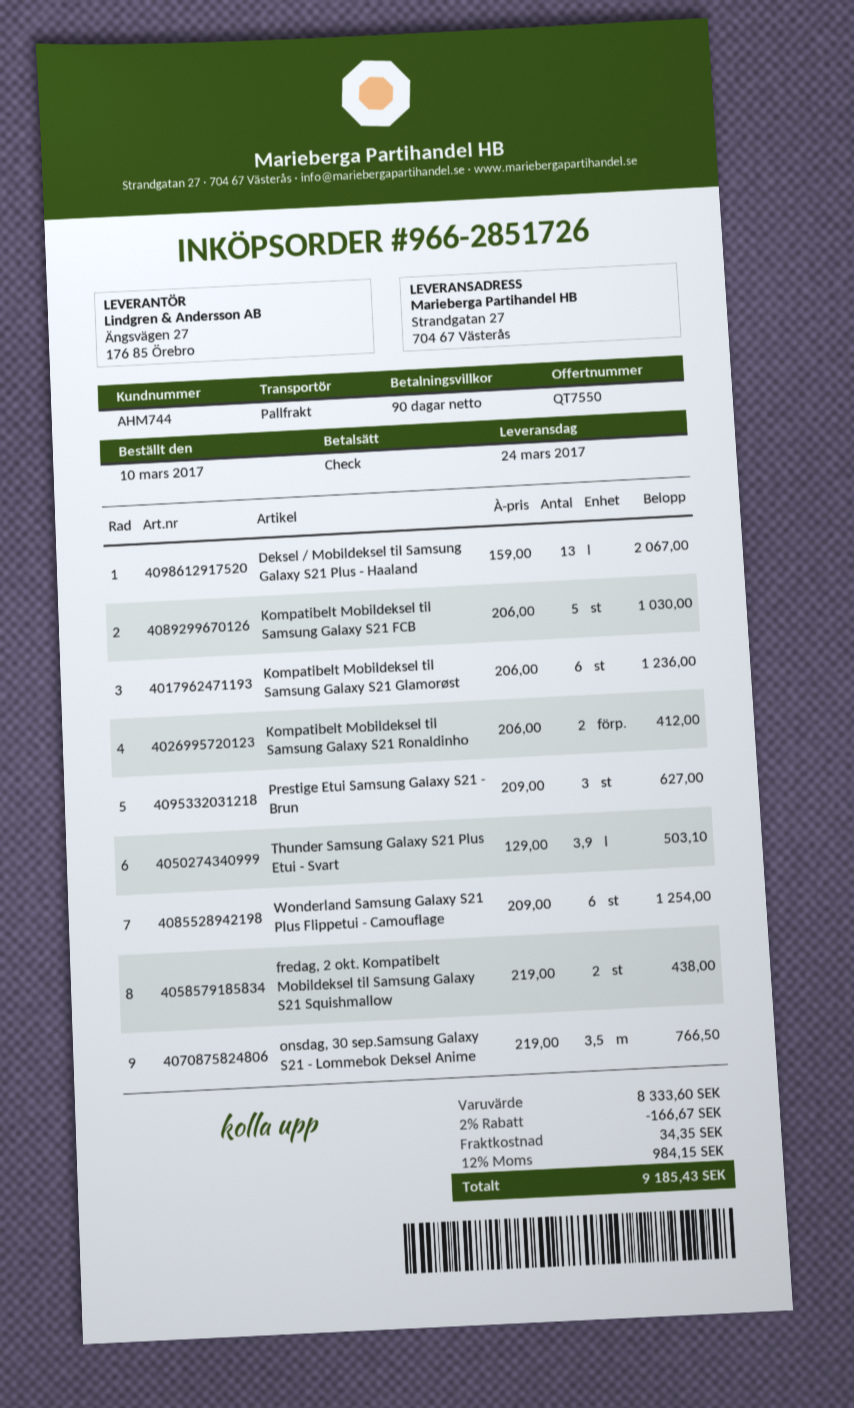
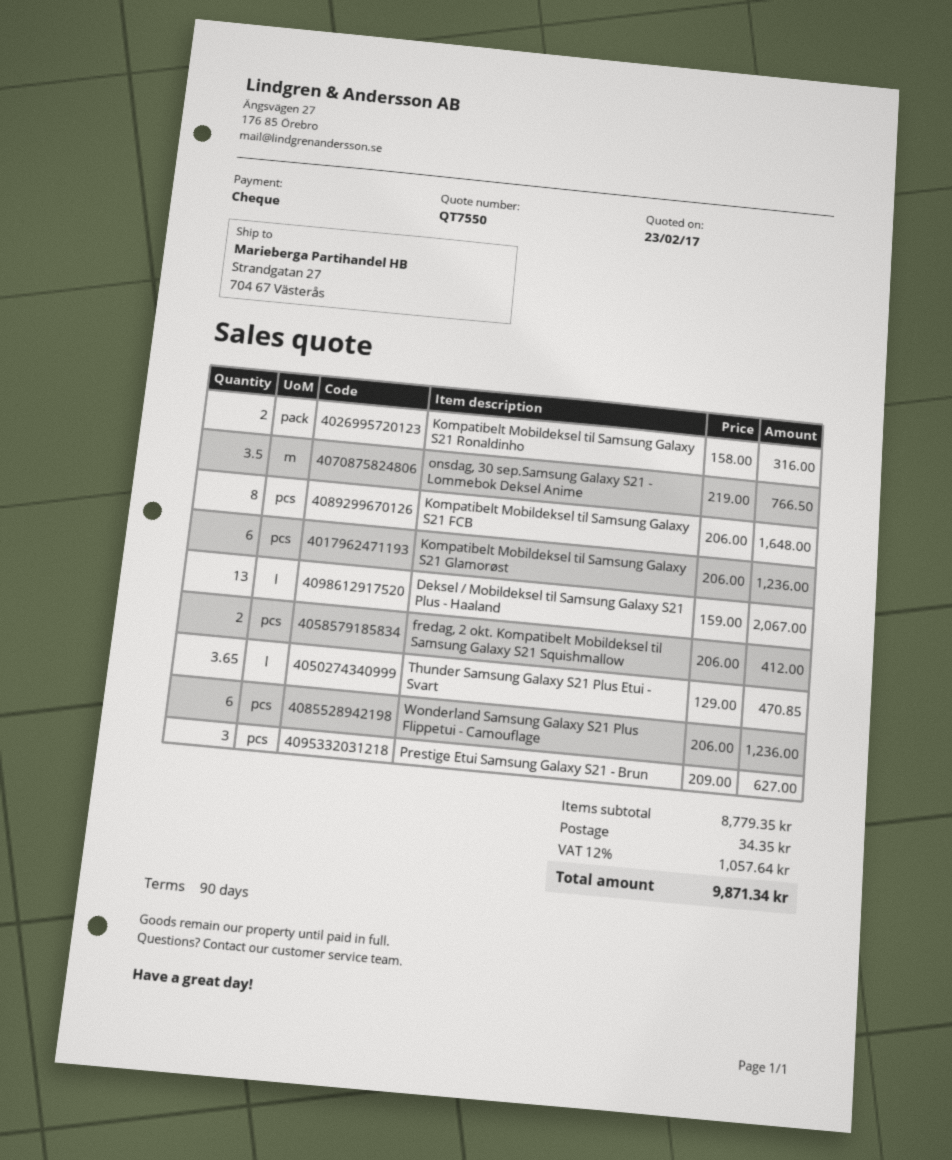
Kompatibelt Mobildeksel til Samsung Galaxy S21 FCB: 5 x 206.00 = 1030.00 -> 8 x 206.00 = 1648.00
Kompatibelt Mobildeksel til Samsung Galaxy S21 Ronaldinho: 2 x 206.00 = 412.00 -> 2 x 158.00 = 316.00
Thunder Samsung Galaxy S21 Plus Etui - Svart: 3.9 x 129.00 = 503.10 -> 3.65 x 129.00 = 470.85
Wonderland Samsung Galaxy S21 Plus Flippetui - Camouflage: 6 x 209.00 = 1254.00 -> 6 x 206.00 = 1236.00
fredag, 2 okt. Kompatibelt Mobildeksel til Samsung Galaxy S21 Squishmallow: 2 x 219.00 = 438.00 -> 2 x 206.00 = 412.00
subtotal: 8333.60 -> 8779.35
discount: 2% = 166.67 -> none
tax: 12% = 984.15 -> 12% = 1057.64
total: 9185.43 -> 9871.34

